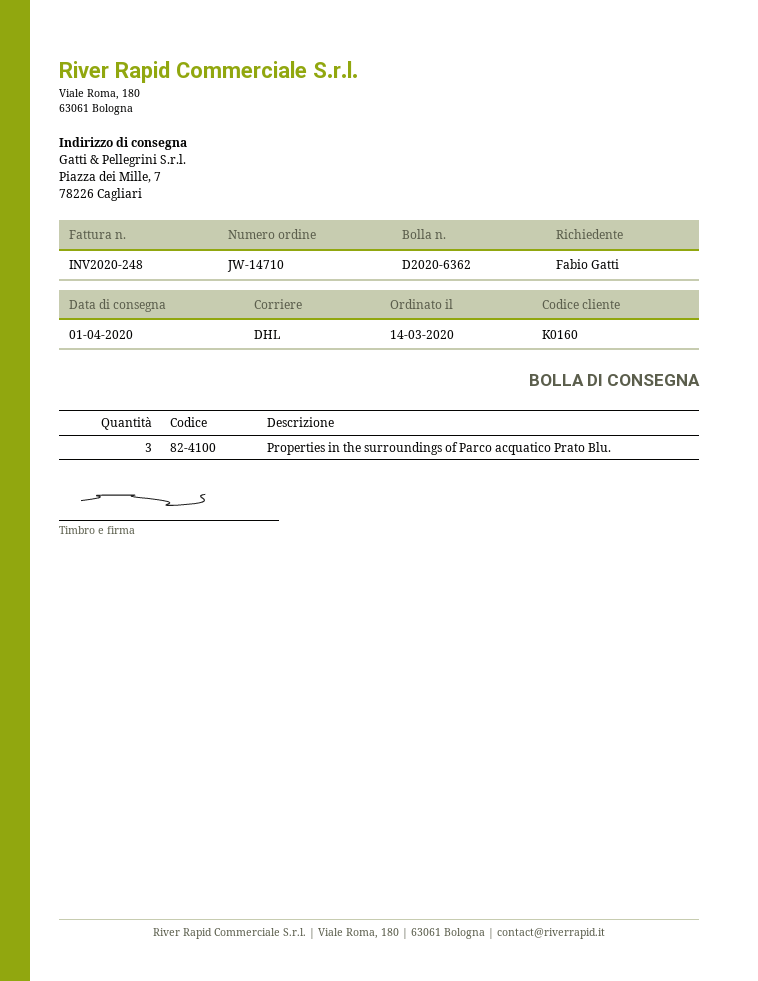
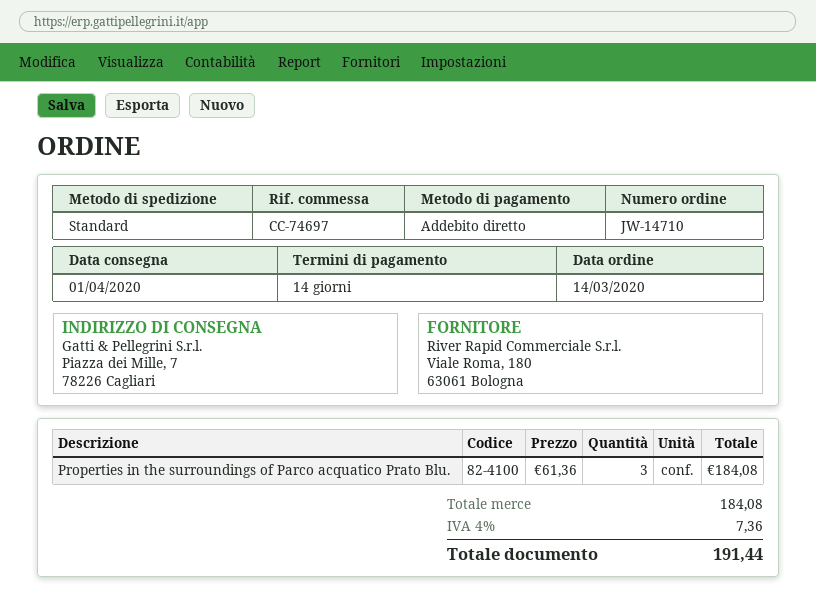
shipping method: DHL -> standard

